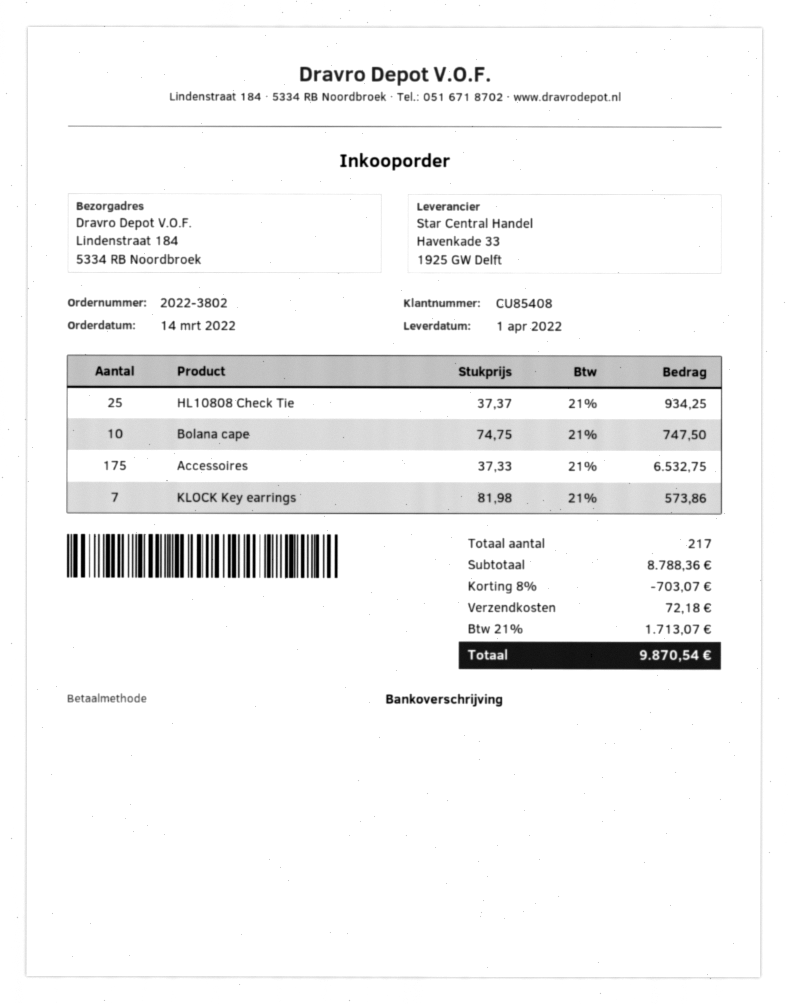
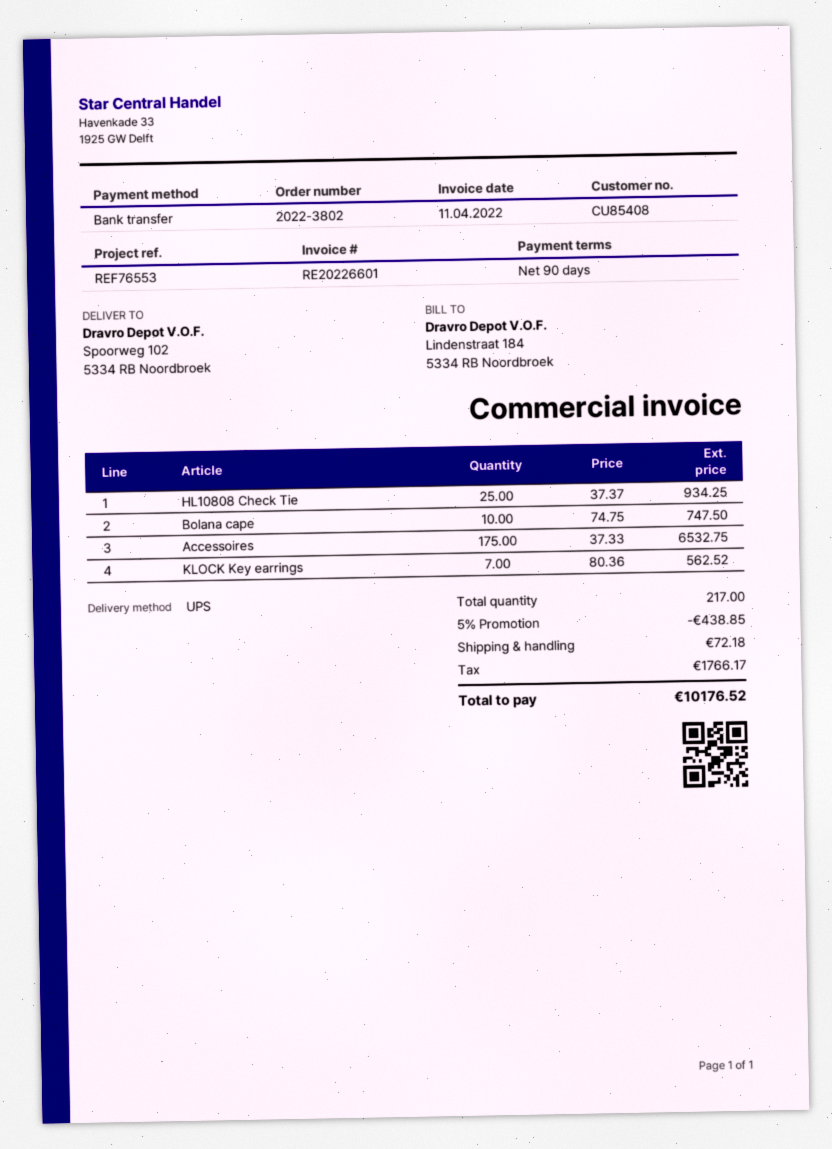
ship to: Lindenstraat 184, 5334 RB Noordbroek -> Spoorweg 102, 5334 RB Noordbroek
KLOCK Key earrings: 7 x 81.98 = 573.86 -> 7 x 80.36 = 562.52
discount: 8% = 703.07 -> 5% = 438.85
tax: 1713.07 -> 1766.17
total: 9870.54 -> 10176.52

